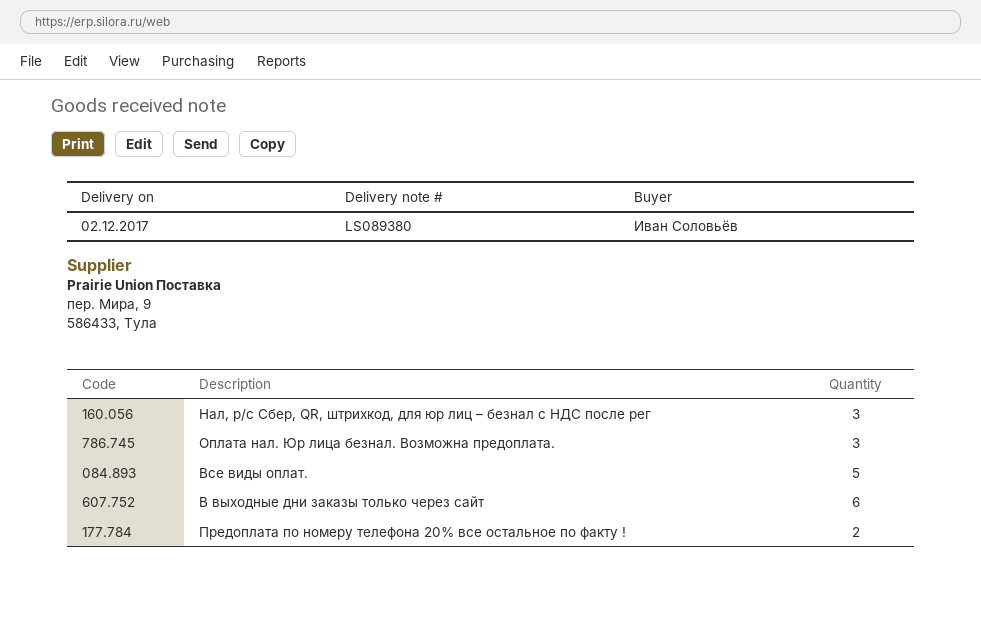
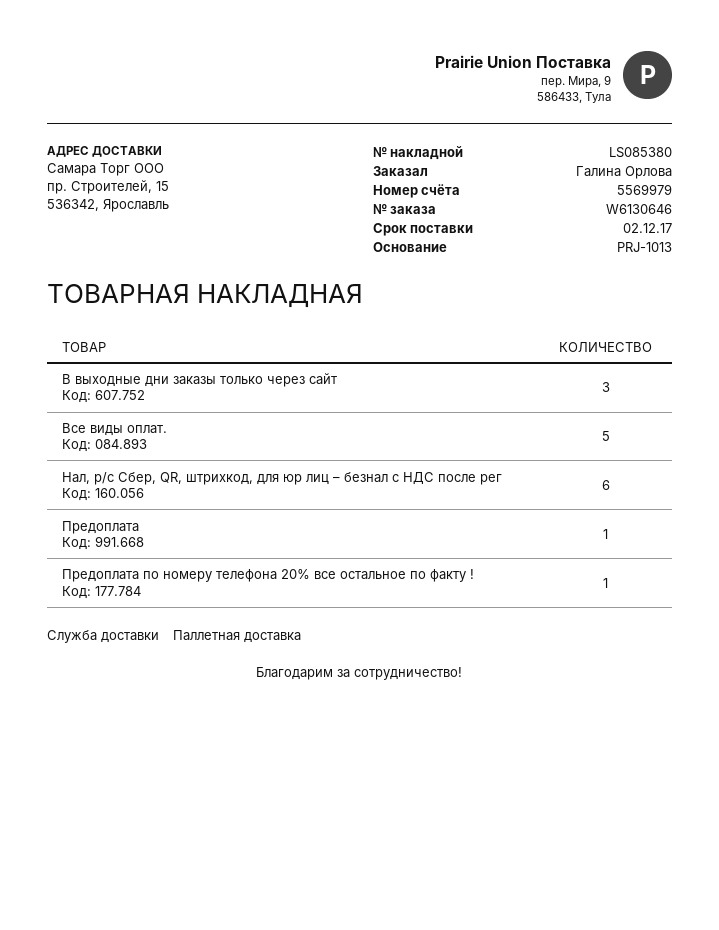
delivery note number: LS089380 -> LS085380
ordered by: Иван Соловьёв -> Галина Орлова
Нал, р/с Сбер, QR, штрихкод, для юр лиц – безнал с НДС после рег: 3 -> 6
Оплата нал. Юр лица безнал. Возможна предоплата.: 3 -> none
В выходные дни заказы только через сайт: 6 -> 3
Предоплата по номеру телефона 20% все остальное по факту !: 2 -> 1
Предоплата: none -> 1

